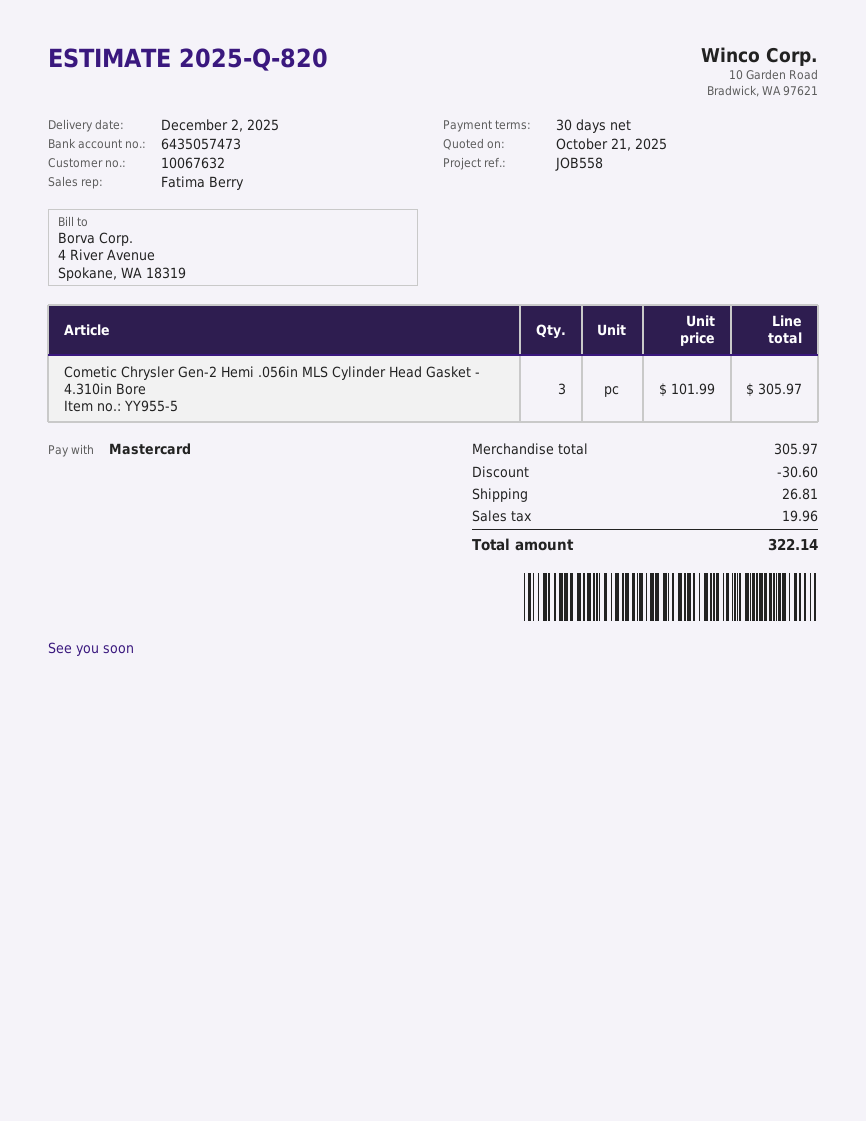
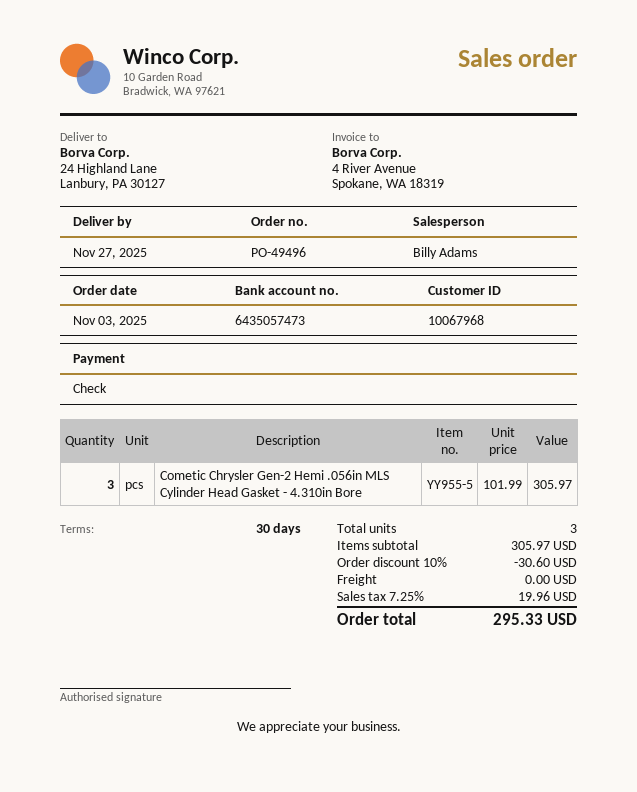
delivery date: 2025-12-02 -> 2025-11-27
customer number: 10067632 -> 10067968
sales rep: Fatima Berry -> Billy Adams
payment method: Mastercard -> cheque
shipping: 26.81 -> 0.00
total: 322.14 -> 295.33

